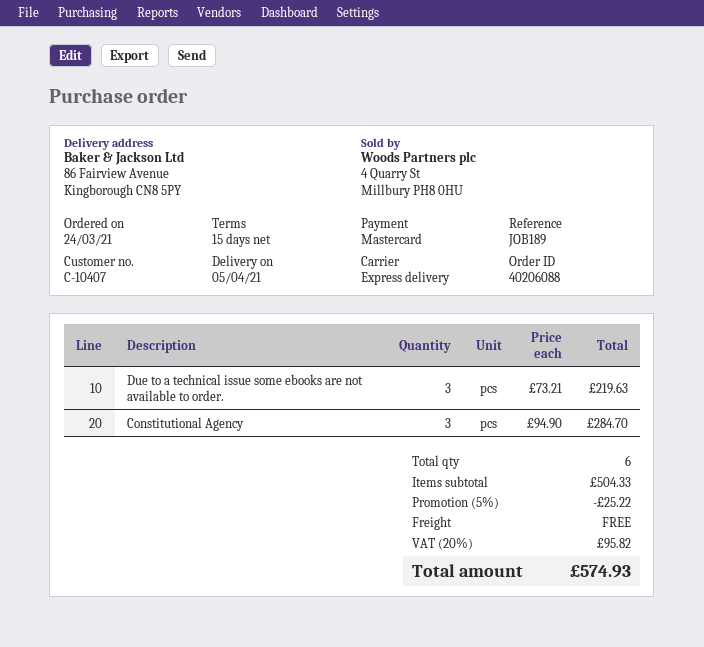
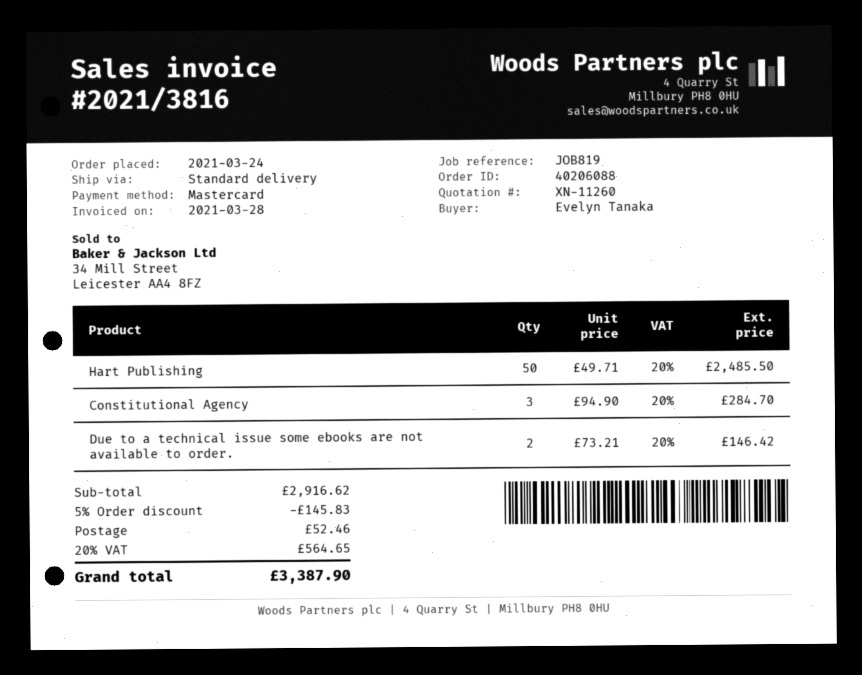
reference: JOB189 -> JOB819
shipping method: express -> standard
Due to a technical issue some ebooks are not available to order.: 3 x 73.21 = 219.63 -> 2 x 73.21 = 146.42
Hart Publishing: none -> 50 x 49.71 = 2485.50
subtotal: 504.33 -> 2916.62
discount: 5% = 25.22 -> 5% = 145.83
shipping: 0.00 -> 52.46
tax: 20% = 95.82 -> 20% = 564.65
total: 574.93 -> 3387.90

